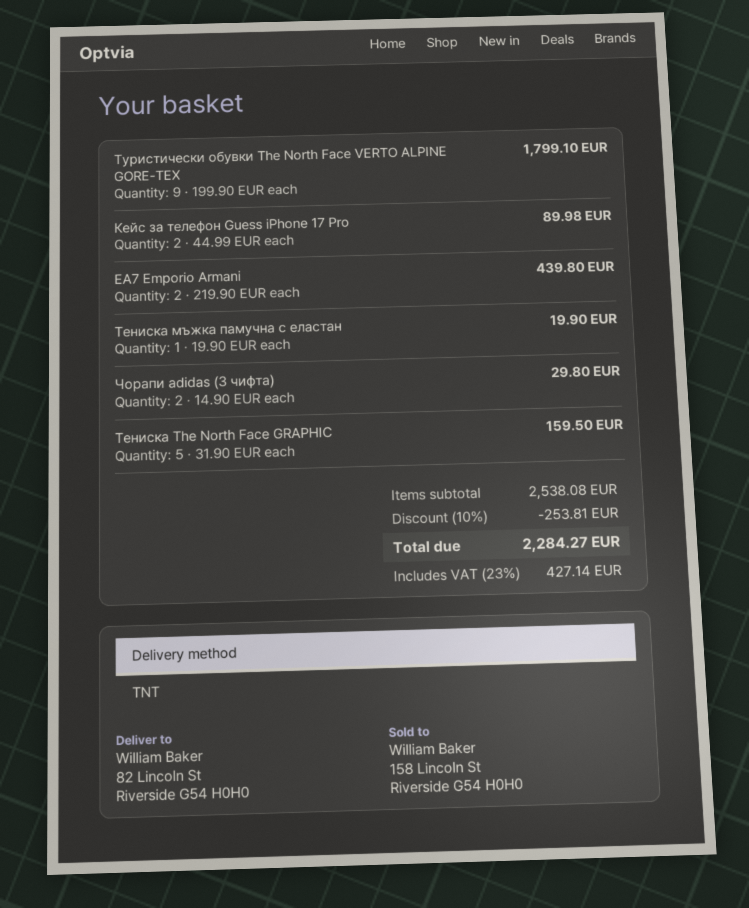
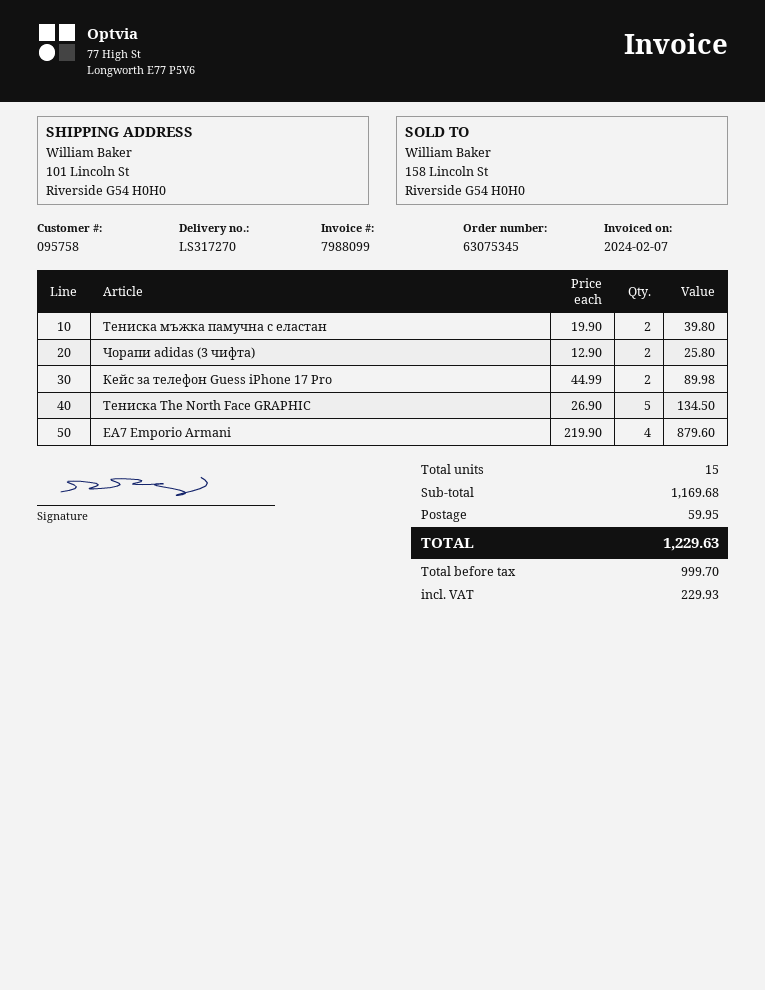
ship to: 82 Lincoln St, Riverside G54 H0H0 -> 101 Lincoln St, Riverside G54 H0H0
Туристически обувки The North Face VERTO ALPINE GORE-TEX: 9 x 199.90 = 1799.10 -> none
EA7 Emporio Armani: 2 x 219.90 = 439.80 -> 4 x 219.90 = 879.60
Тениска мъжка памучна с еластан: 1 x 19.90 = 19.90 -> 2 x 19.90 = 39.80
Чорапи adidas (3 чифта): 2 x 14.90 = 29.80 -> 2 x 12.90 = 25.80
Тениска The North Face GRAPHIC: 5 x 31.90 = 159.50 -> 5 x 26.90 = 134.50
subtotal: 2538.08 -> 1169.68
discount: 10% = 253.81 -> none
shipping: none -> 59.95
tax: 427.14 -> 229.93
total: 2284.27 -> 1229.63

